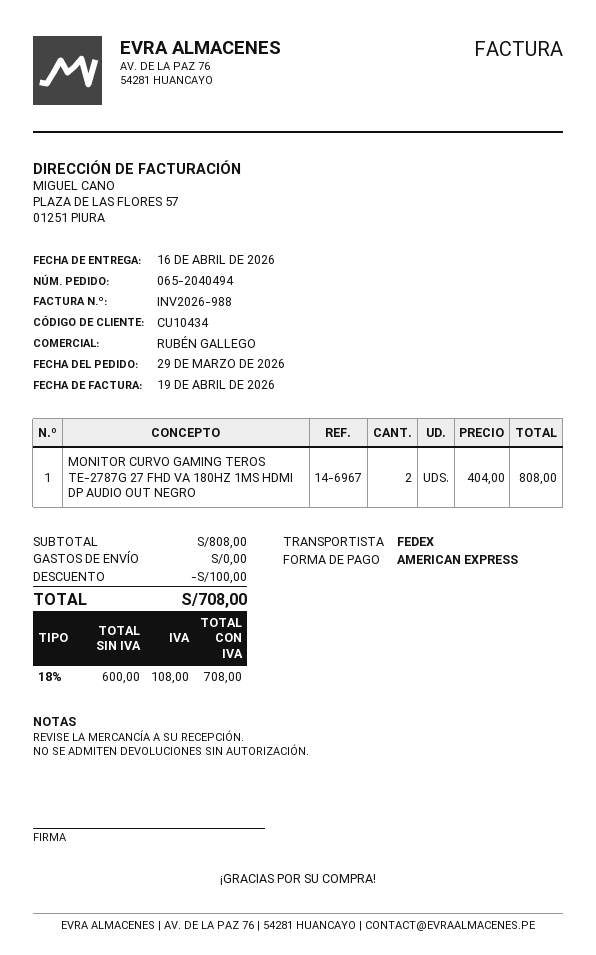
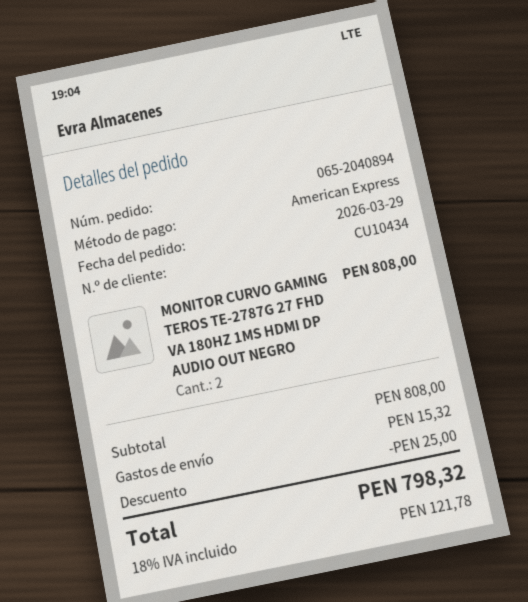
order number: 065-2040494 -> 065-2040894
discount: 100.00 -> 25.00
shipping: 0.00 -> 15.32
tax: 18% = 108.00 -> 18% = 121.78
total: 708.00 -> 798.32

